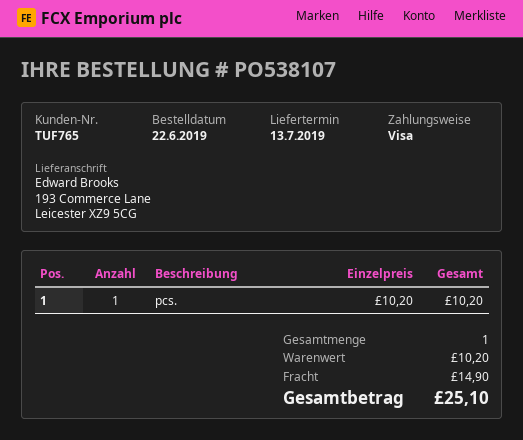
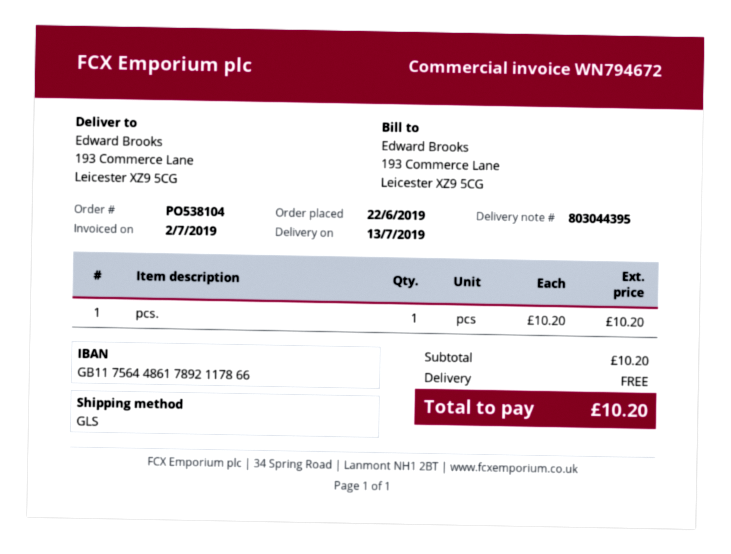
order number: PO538107 -> PO538104
shipping: 14.90 -> 0.00
total: 25.10 -> 10.20

